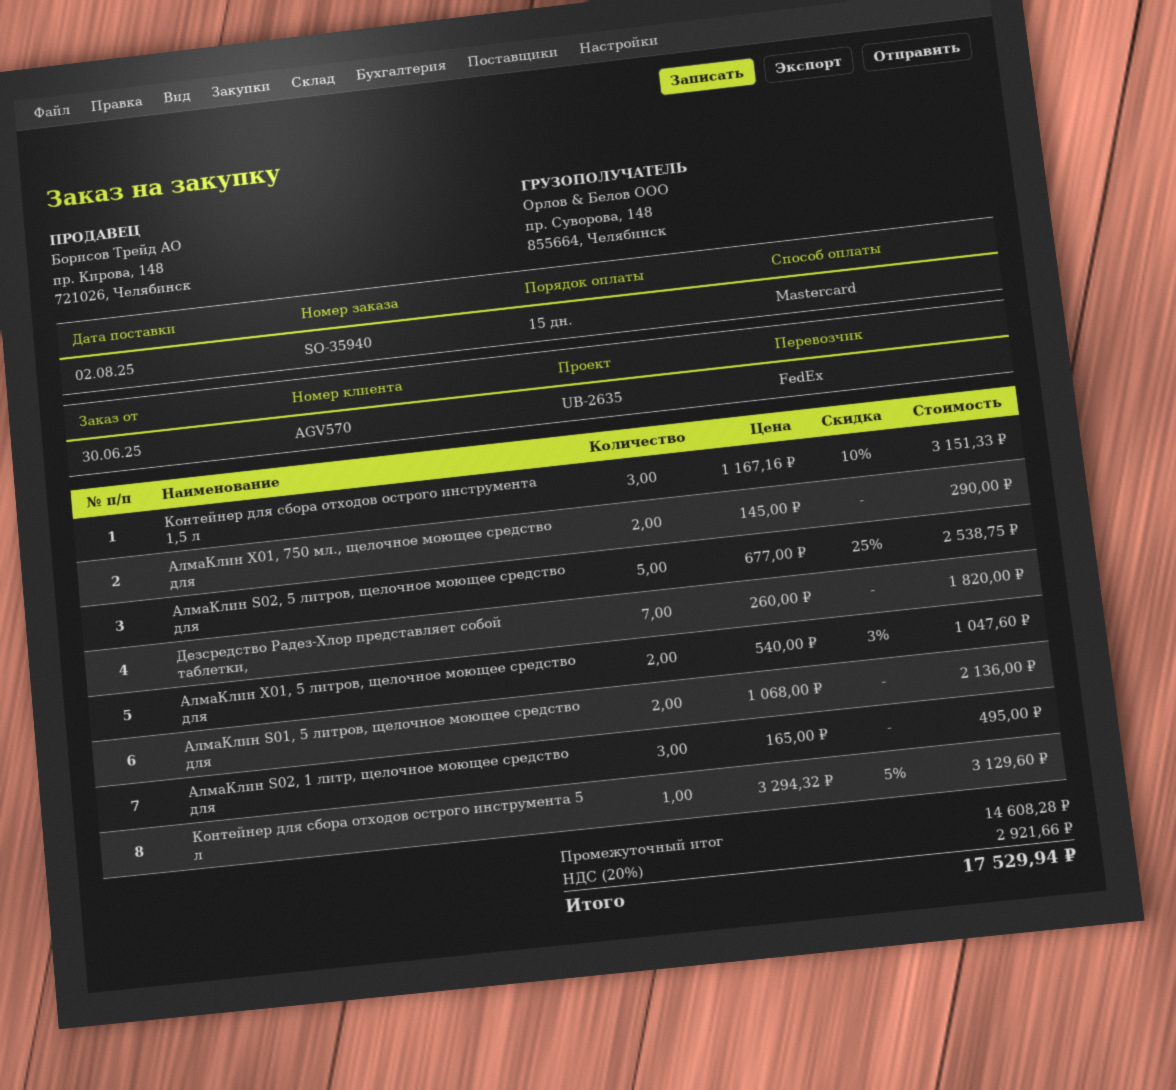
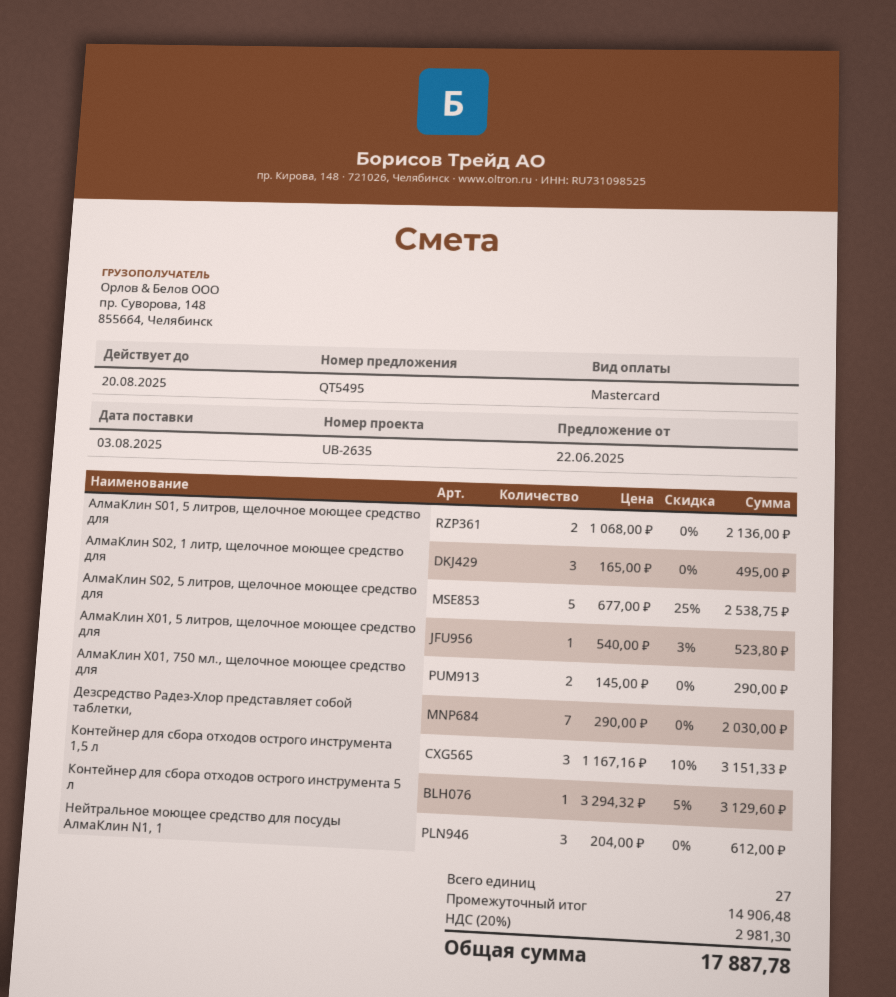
delivery date: 2025-08-02 -> 2025-08-03
Дезсредство Радез-Хлор представляет собой таблетки,: 7 x 260.00 = 1820.00 -> 7 x 290.00 = 2030.00
АлмаКлин X01, 5 литров, щелочное моющее средство для: 2 x 540.00 - 3% = 1047.60 -> 1 x 540.00 - 3% = 523.80
Нейтральное моющее средство для посуды АлмаКлин N1, 1: none -> 3 x 204.00 = 612.00
subtotal: 14608.28 -> 14906.48
tax: 20% = 2921.66 -> 20% = 2981.30
total: 17529.94 -> 17887.78

